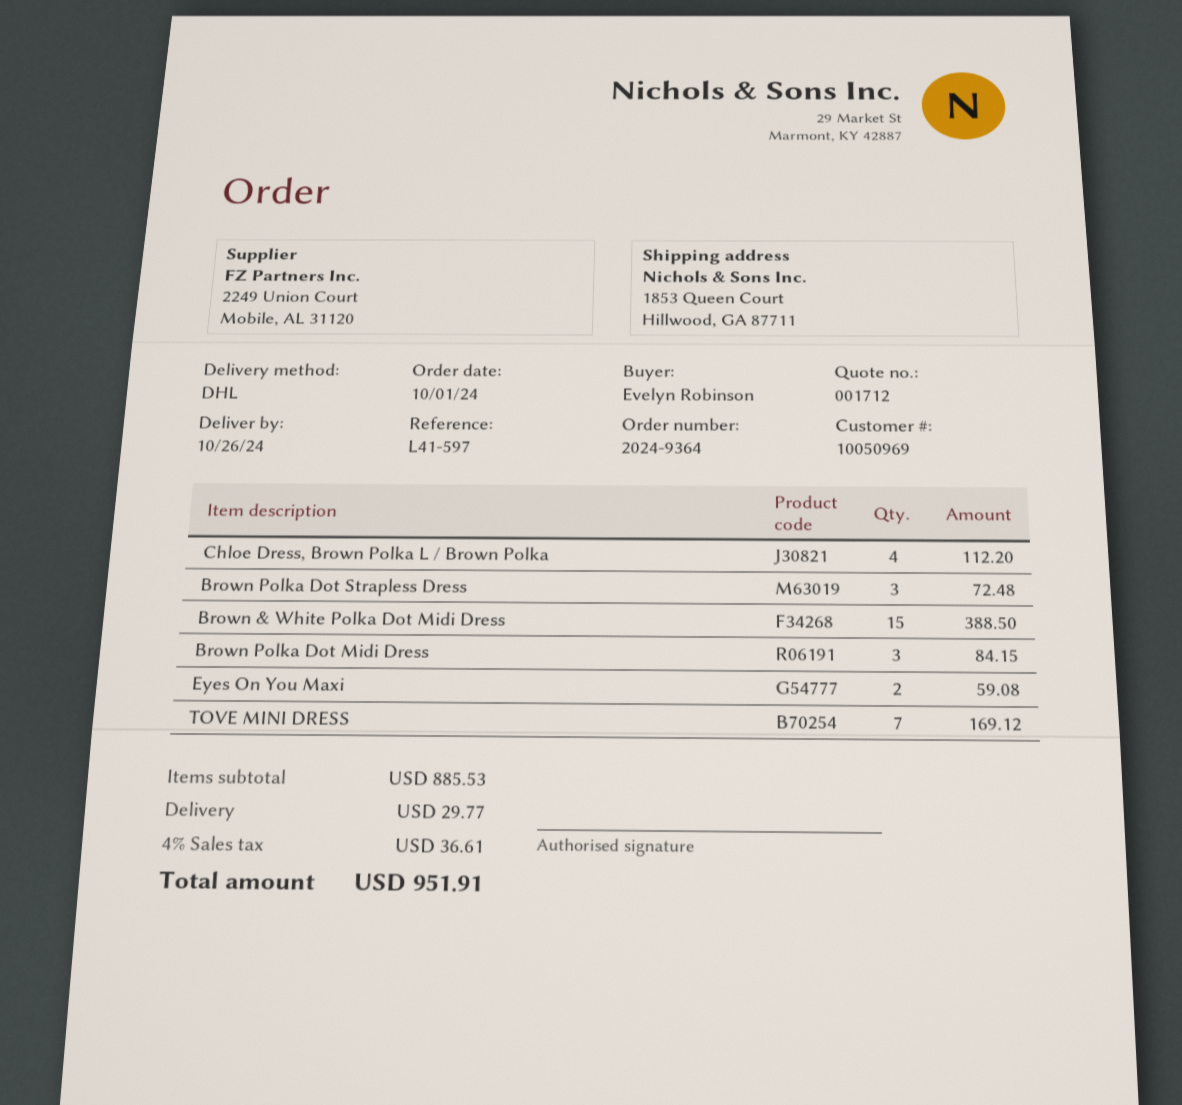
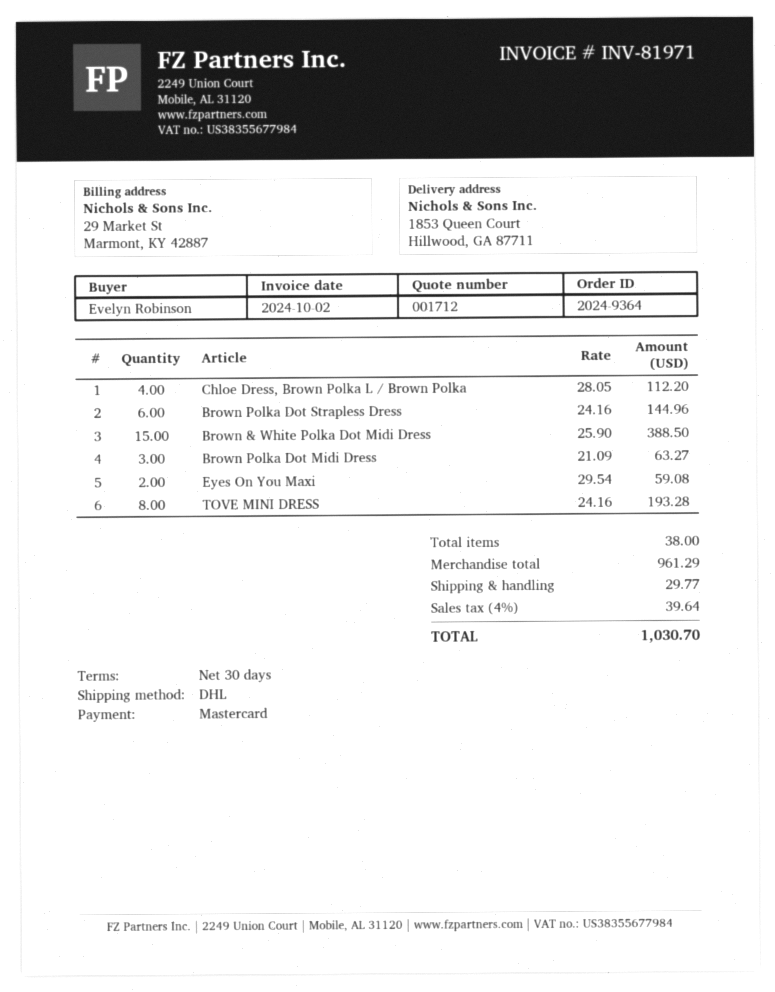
Brown Polka Dot Strapless Dress: 3 for 72.48 -> 6 for 144.96
Brown Polka Dot Midi Dress: 3 for 84.15 -> 3 for 63.27
TOVE MINI DRESS: 7 for 169.12 -> 8 for 193.28
subtotal: 885.53 -> 961.29
tax: 4% = 36.61 -> 4% = 39.64
total: 951.91 -> 1030.70

